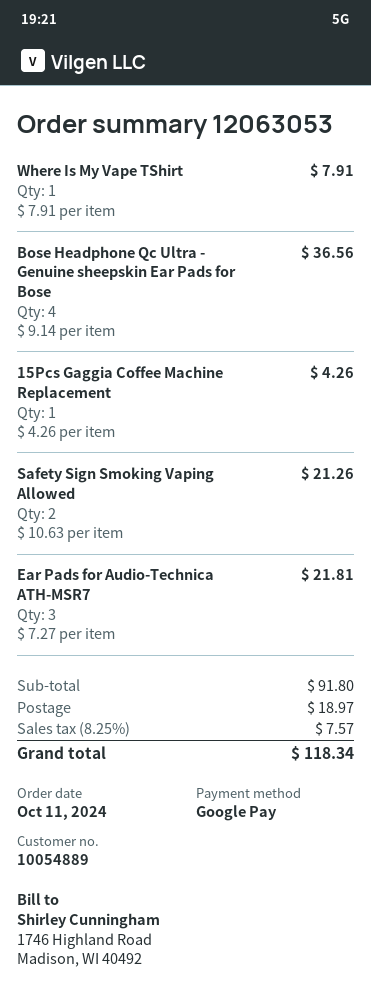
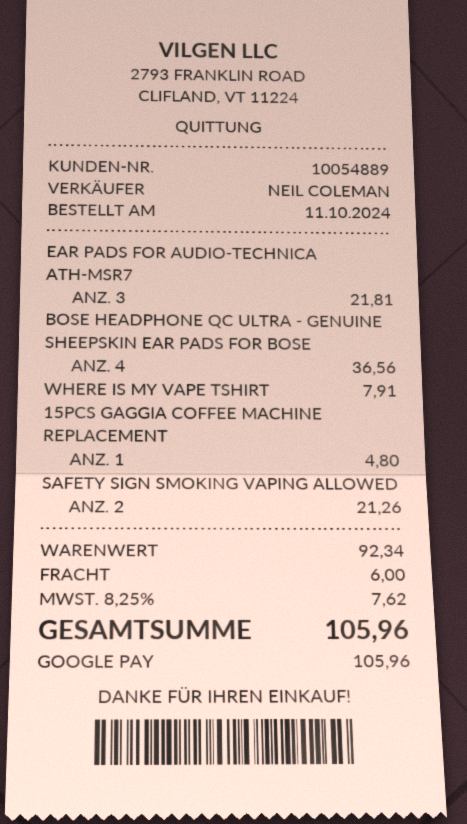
15Pcs Gaggia Coffee Machine Replacement: 1 for 4.26 -> 1 for 4.80
subtotal: 91.80 -> 92.34
shipping: 18.97 -> 6.00
tax: 8.25% = 7.57 -> 8.25% = 7.62
total: 118.34 -> 105.96

